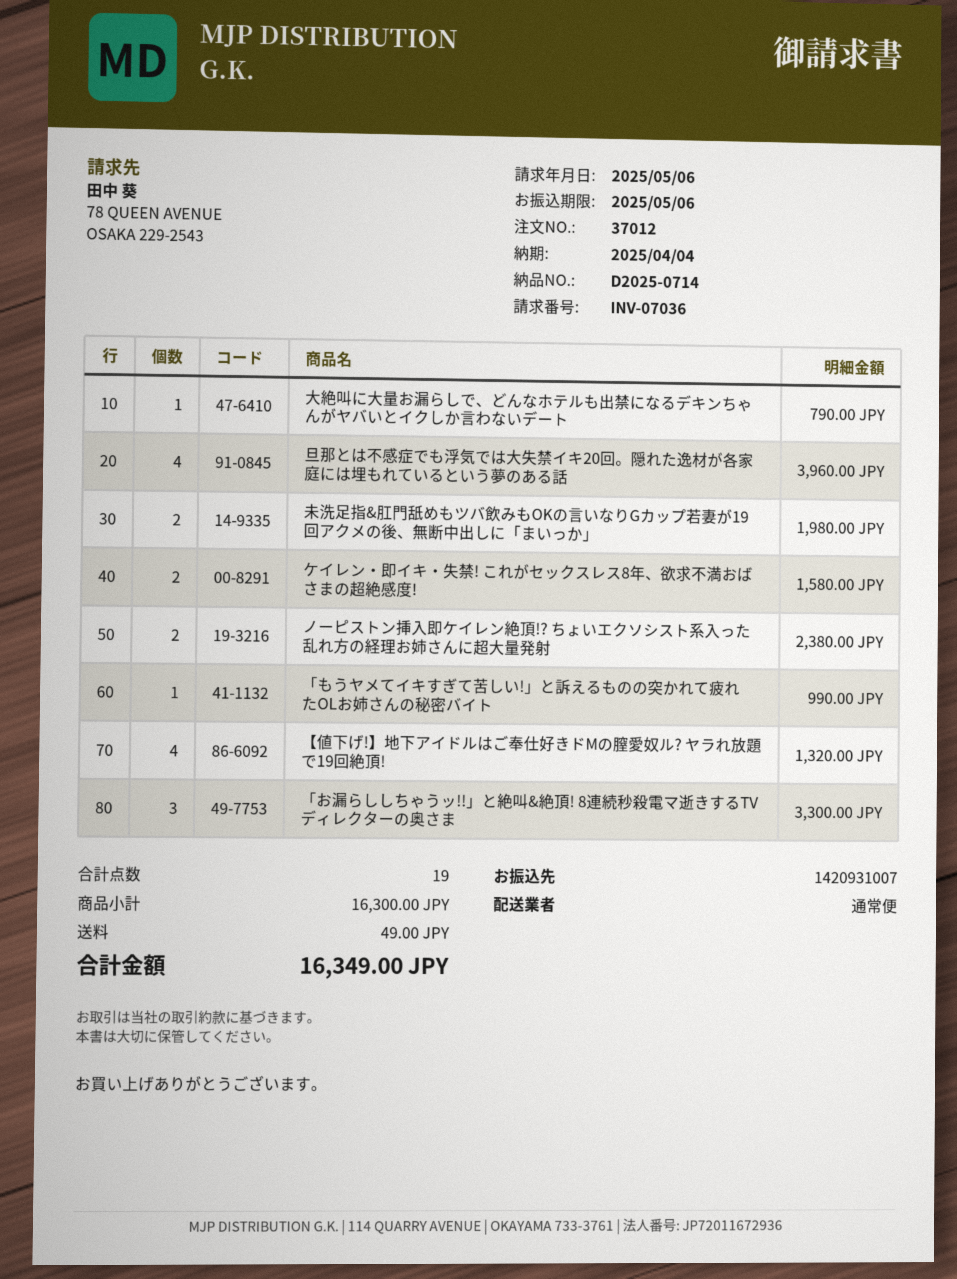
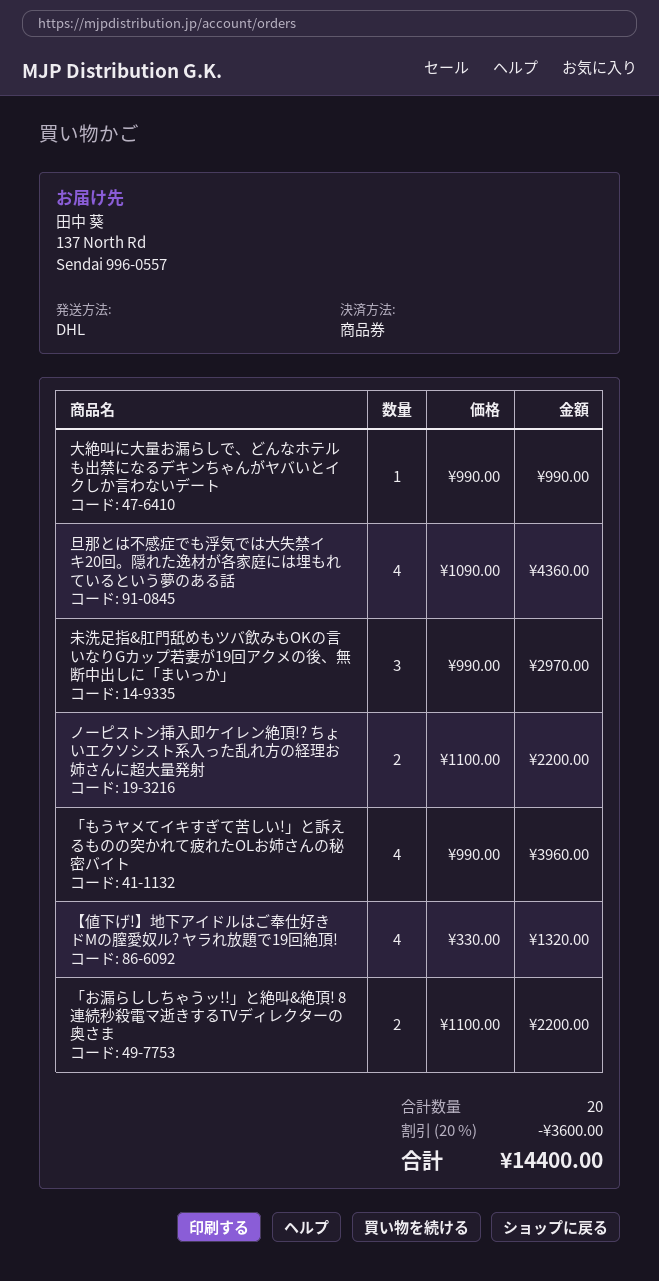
shipping method: standard -> DHL
大絶叫に大量お漏らしで、どんなホテルも出禁になるデキンちゃんがヤバいとイクしか言わないデート: 1 for 790.00 -> 1 for 990.00
旦那とは不感症でも浮気では大失禁イキ20回。隠れた逸材が各家庭には埋もれているという夢のある話: 4 for 3960.00 -> 4 for 4360.00
未洗足指&肛門舐めもツバ飲みもOKの言いなりGカップ若妻が19回アクメの後、無断中出しに「まいっか」: 2 for 1980.00 -> 3 for 2970.00
ケイレン・即イキ・失禁! これがセックスレス8年、欲求不満おばさまの超絶感度!: 2 for 1580.00 -> none
ノーピストン挿入即ケイレン絶頂!? ちょいエクソシスト系入った乱れ方の経理お姉さんに超大量発射: 2 for 2380.00 -> 2 for 2200.00
「もうヤメてイキすぎて苦しい!」と訴えるものの突かれて疲れたOLお姉さんの秘密バイト: 1 for 990.00 -> 4 for 3960.00
「お漏らししちゃうッ!!」と絶叫&絶頂! 8連続秒殺電マ逝きするTVディレクターの奥さま: 3 for 3300.00 -> 2 for 2200.00
total quantity: 19 -> 20
discount: none -> 20% = 3600.00
shipping: 49.00 -> none
total: 16349.00 -> 14400.00

